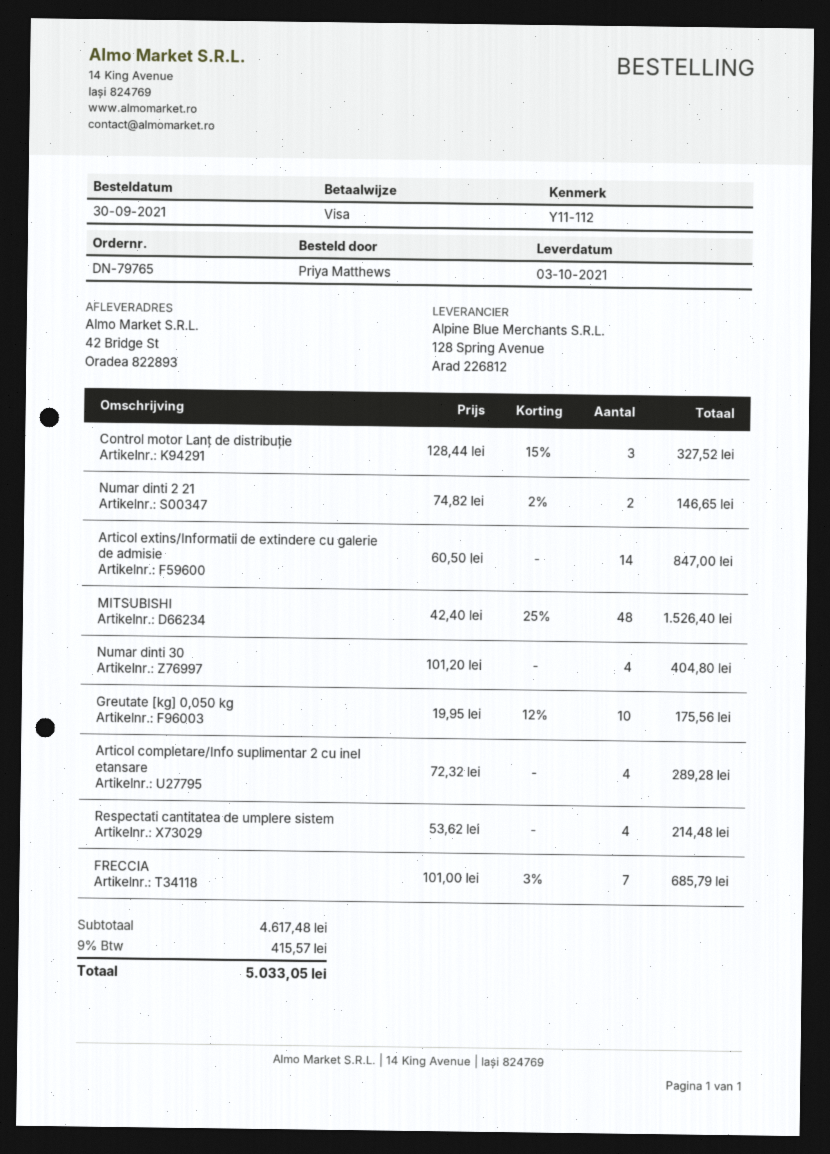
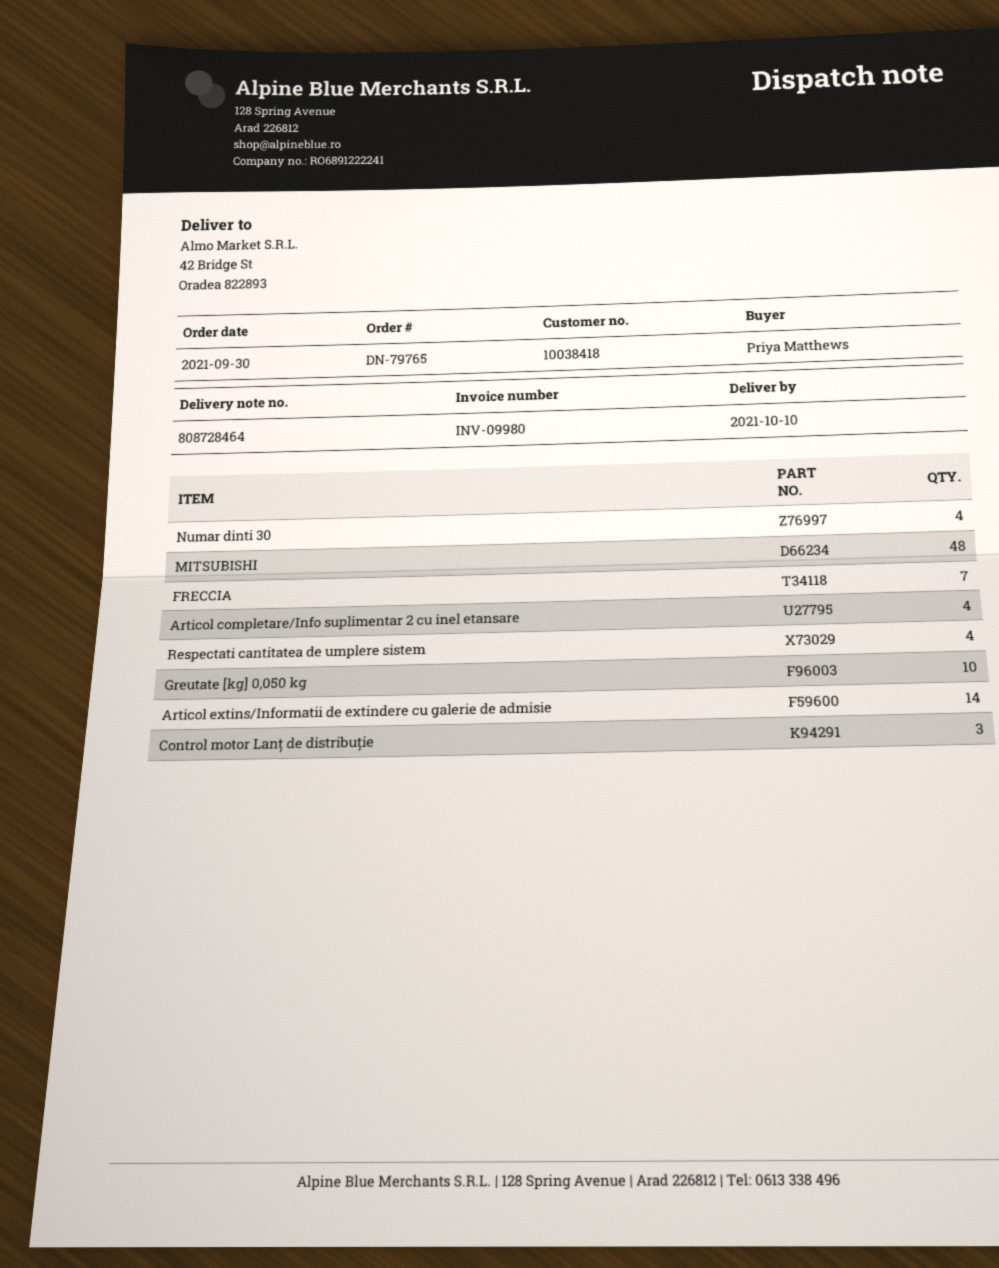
delivery date: 2021-10-03 -> 2021-10-10
Numar dinti 2 21: 2 -> none

